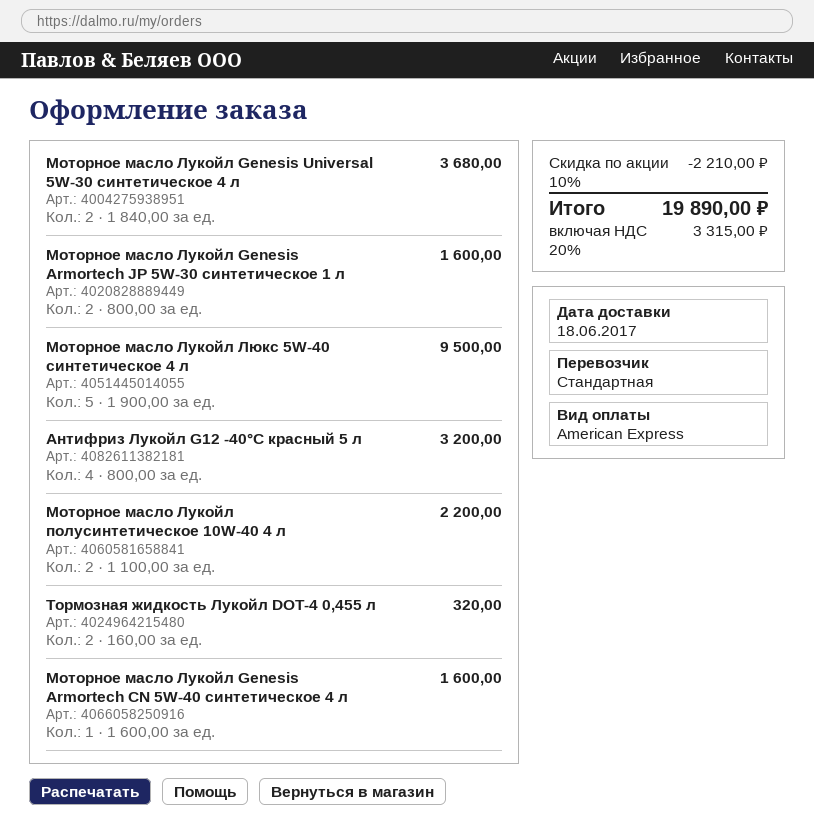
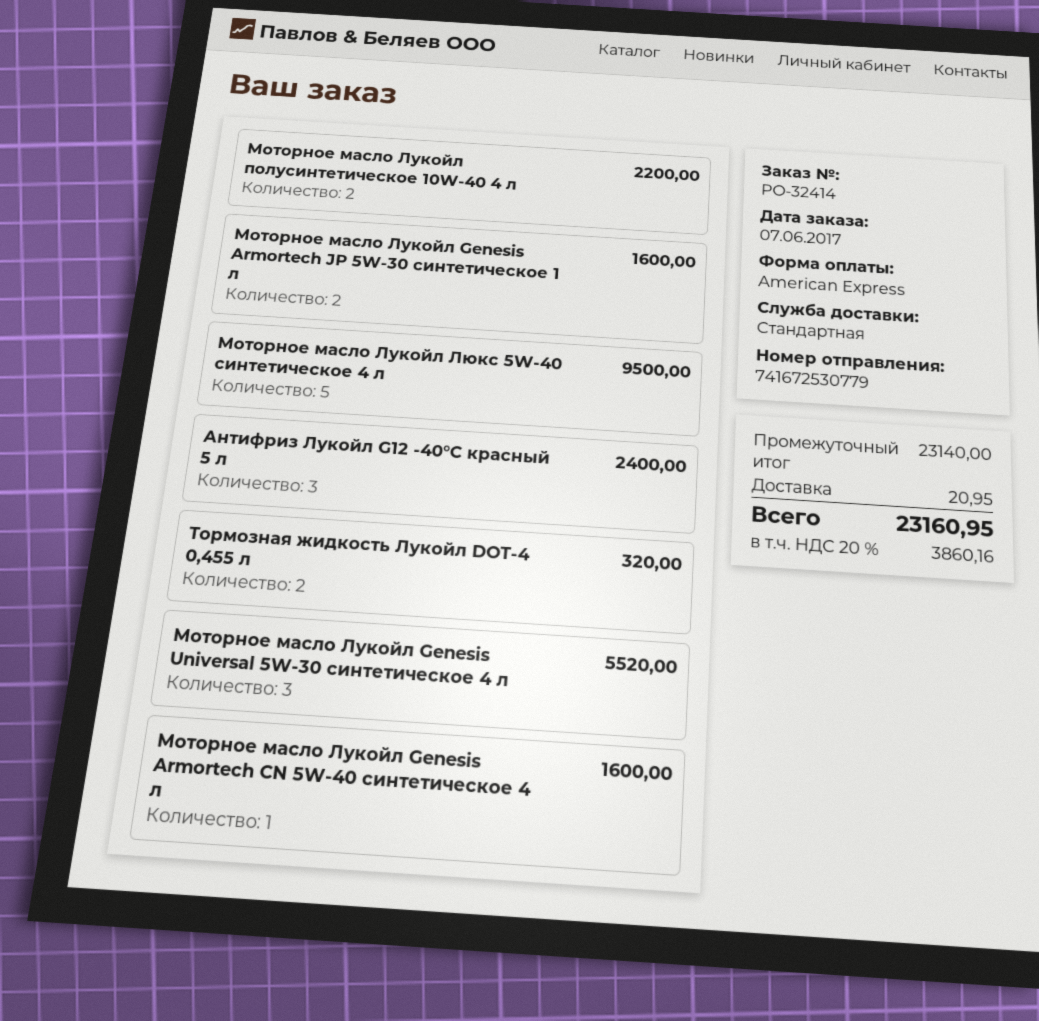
Моторное масло Лукойл Genesis Universal 5W-30 синтетическое 4 л: 2 for 3680.00 -> 3 for 5520.00
Антифриз Лукойл G12 -40°С красный 5 л: 4 for 3200.00 -> 3 for 2400.00
discount: 10% = 2210.00 -> none
shipping: none -> 20.95
tax: 20% = 3315.00 -> 20% = 3860.16
total: 19890.00 -> 23160.95

